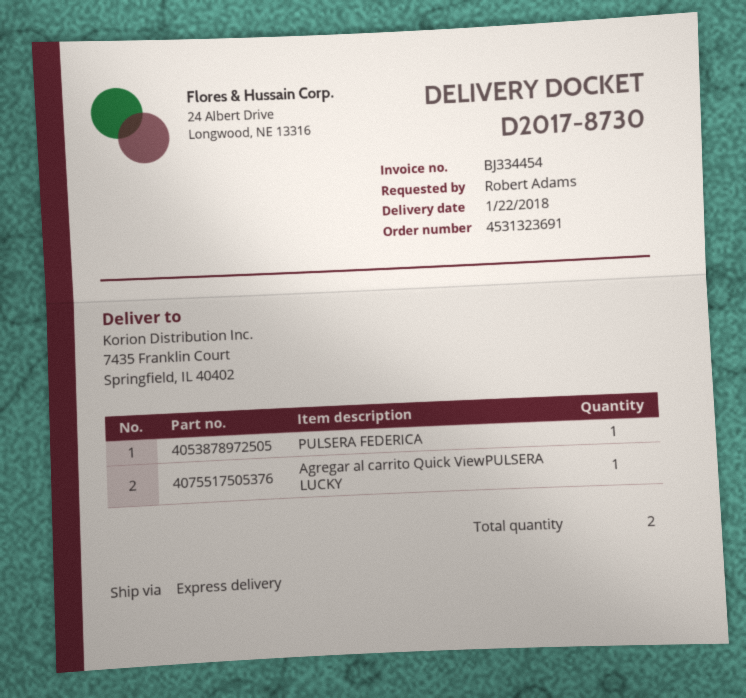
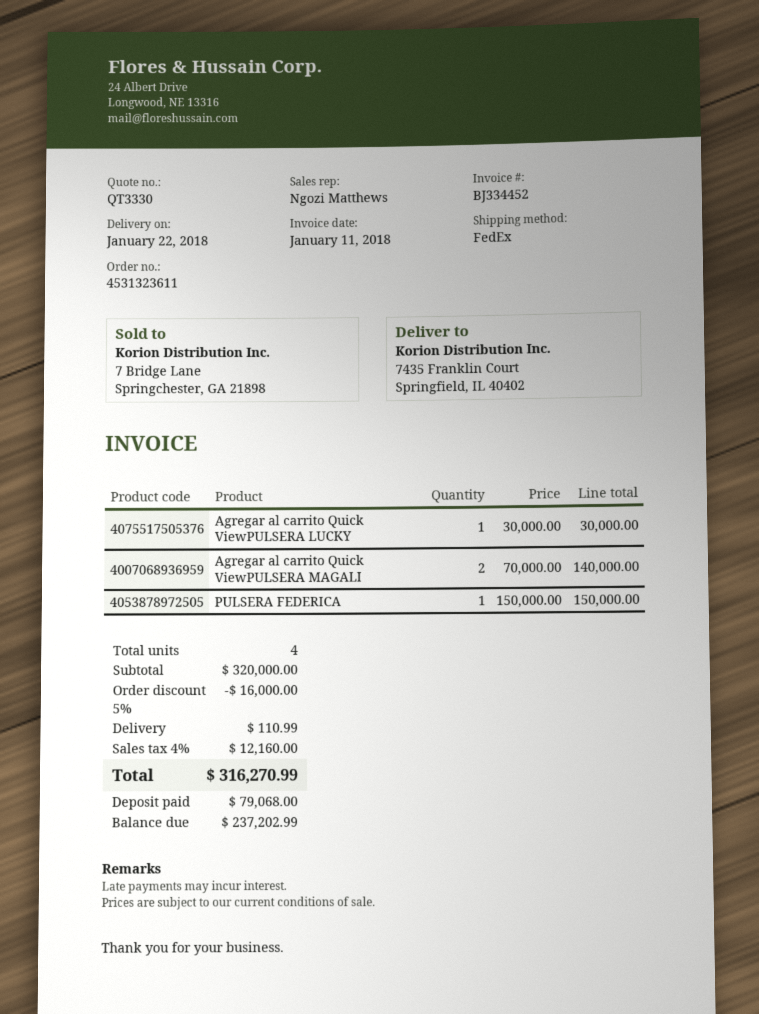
order number: 4531323691 -> 4531323611
invoice number: BJ334454 -> BJ334452
shipping method: express -> FedEx
Agregar al carrito Quick ViewPULSERA MAGALI: none -> 2
total quantity: 2 -> 4

